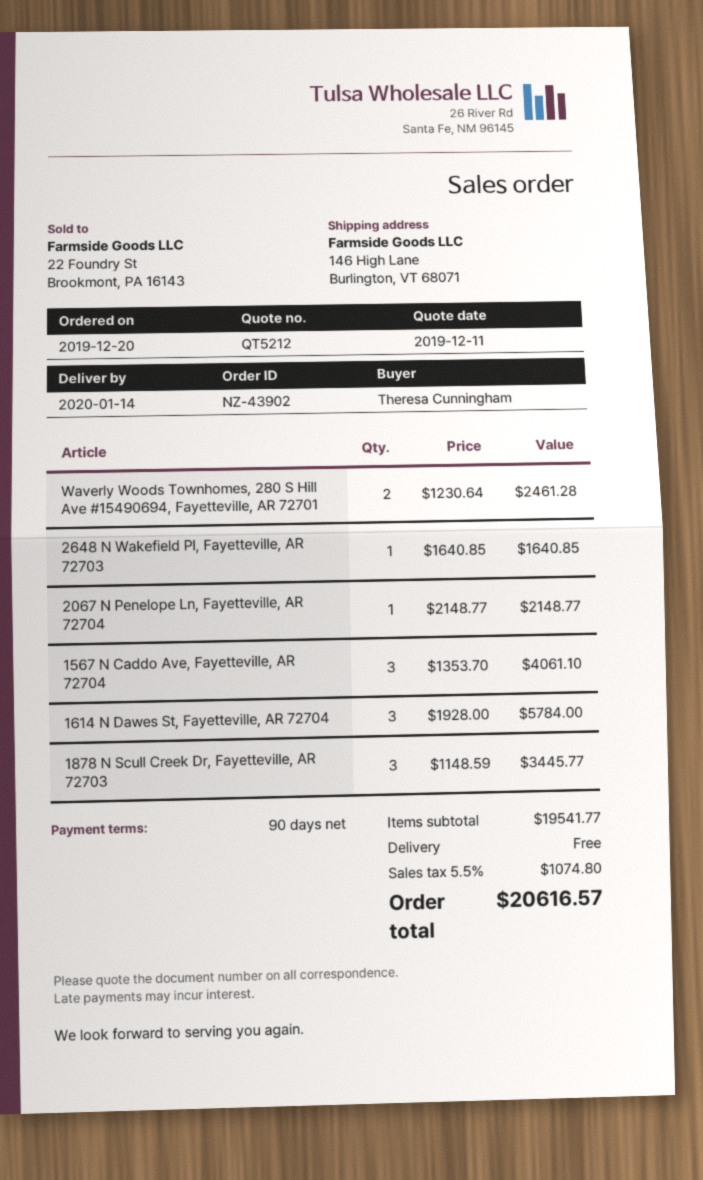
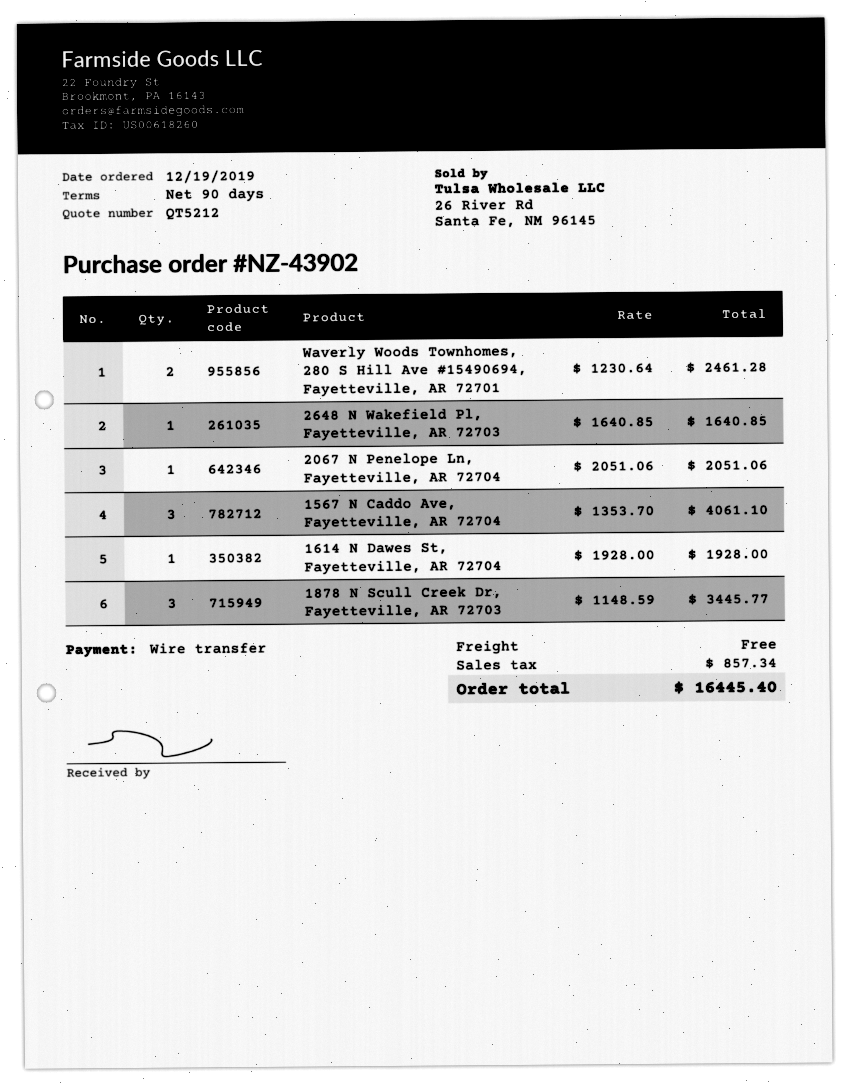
order date: 2019-12-20 -> 2019-12-19
2067 N Penelope Ln, Fayetteville, AR 72704: 1 x 2148.77 = 2148.77 -> 1 x 2051.06 = 2051.06
1614 N Dawes St, Fayetteville, AR 72704: 3 x 1928.00 = 5784.00 -> 1 x 1928.00 = 1928.00
tax: 1074.80 -> 857.34
total: 20616.57 -> 16445.40

